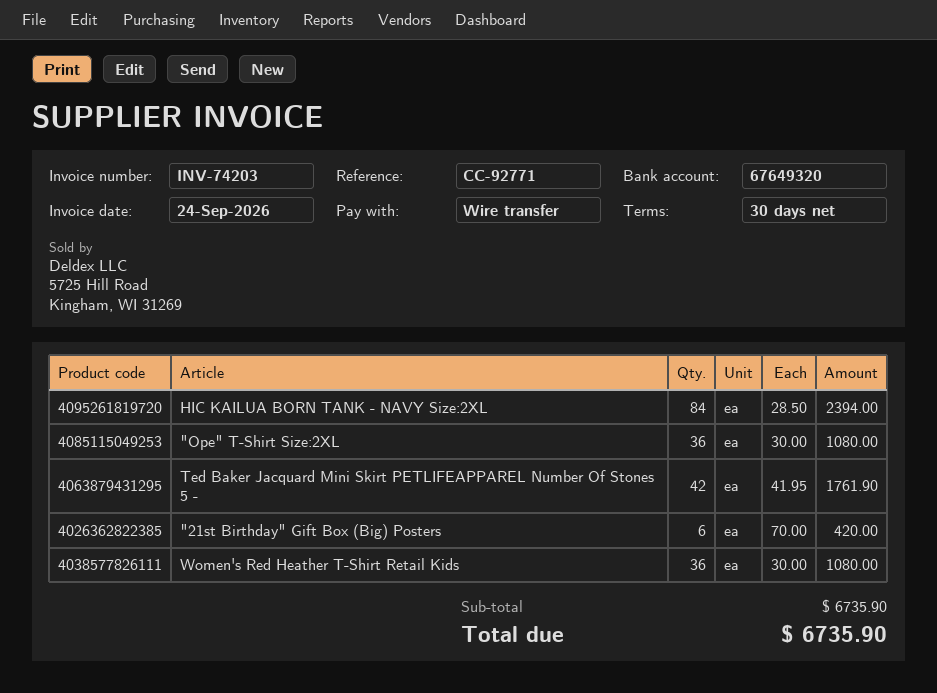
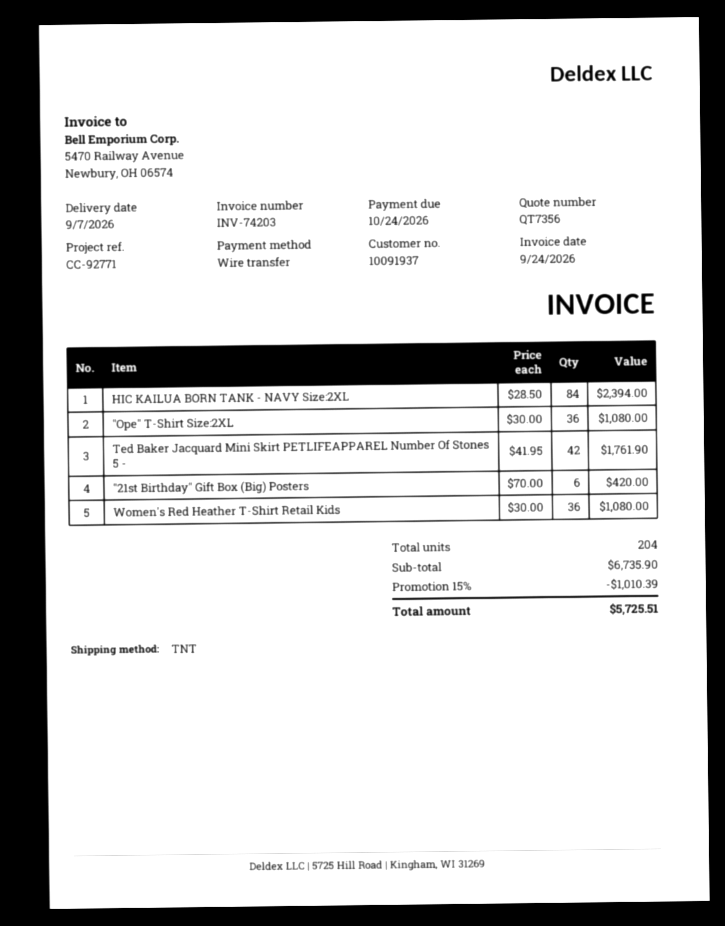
discount: none -> 15% = 1010.39
total: 6735.90 -> 5725.51

